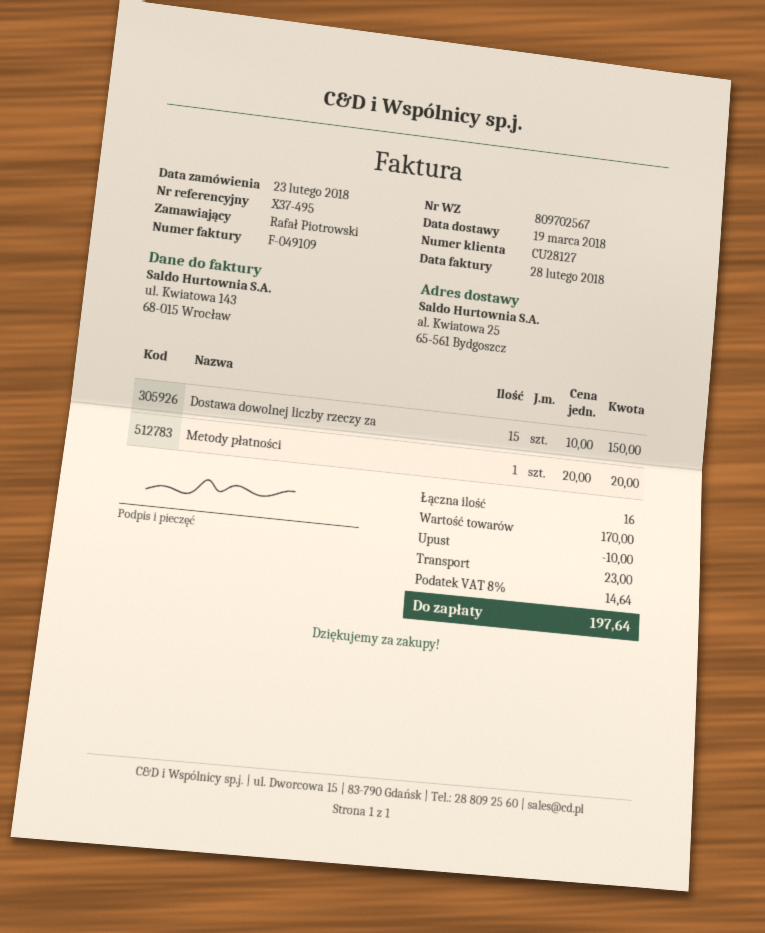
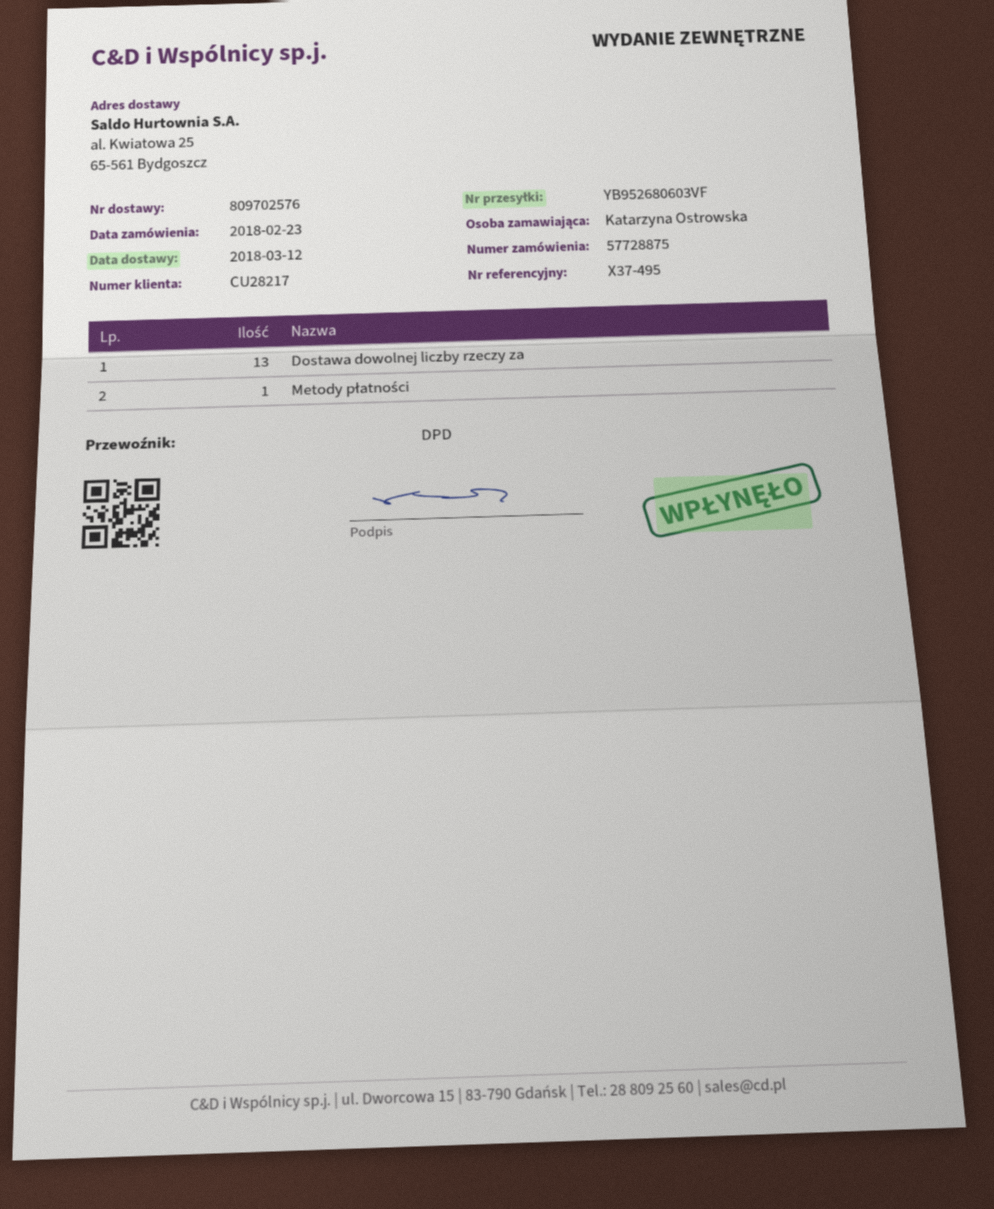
delivery note number: 809702567 -> 809702576
delivery date: 2018-03-19 -> 2018-03-12
customer number: CU28127 -> CU28217
ordered by: Rafał Piotrowski -> Katarzyna Ostrowska
Dostawa dowolnej liczby rzeczy za: 15 -> 13

